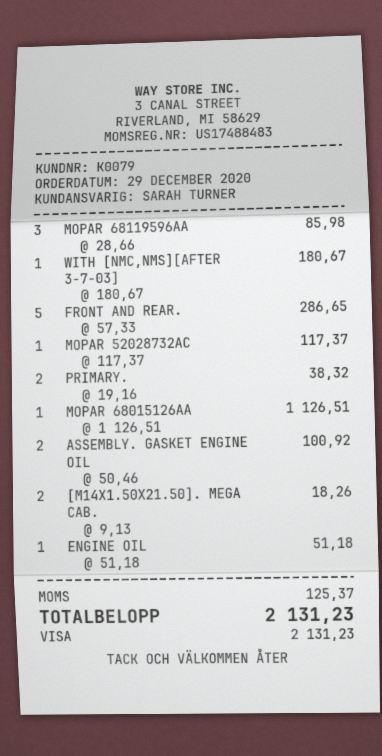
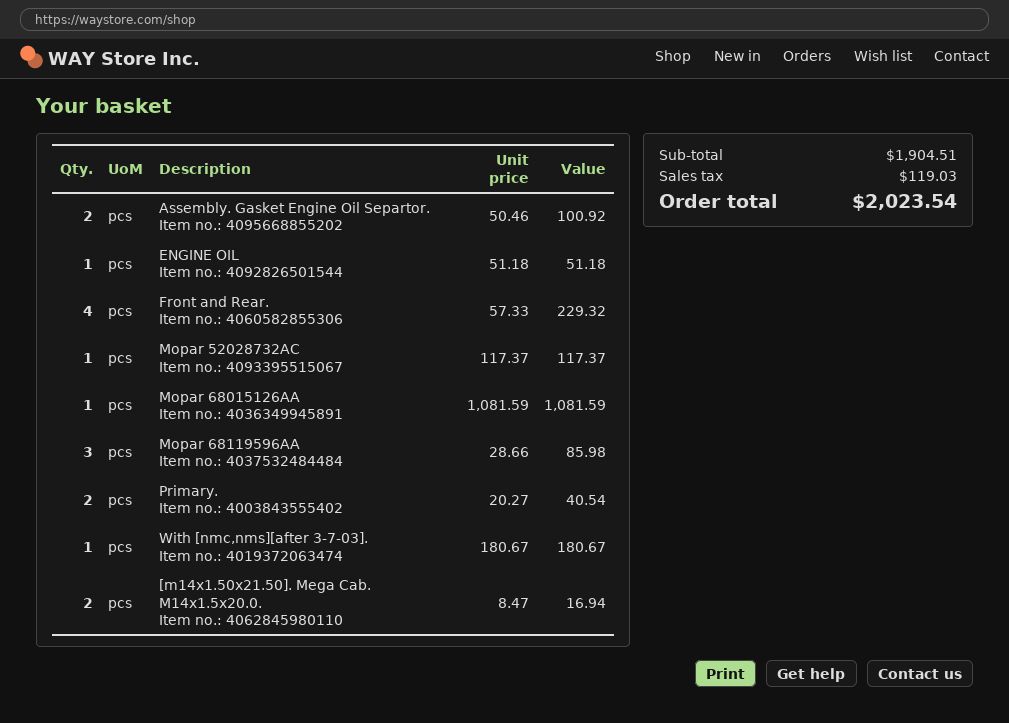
FRONT AND REAR.: 5 x 57.33 = 286.65 -> 4 x 57.33 = 229.32
PRIMARY.: 2 x 19.16 = 38.32 -> 2 x 20.27 = 40.54
MOPAR 68015126AA: 1 x 1126.51 = 1126.51 -> 1 x 1081.59 = 1081.59
[M14X1.50X21.50]. MEGA CAB.: 2 x 9.13 = 18.26 -> 2 x 8.47 = 16.94
tax: 125.37 -> 119.03
total: 2131.23 -> 2023.54

